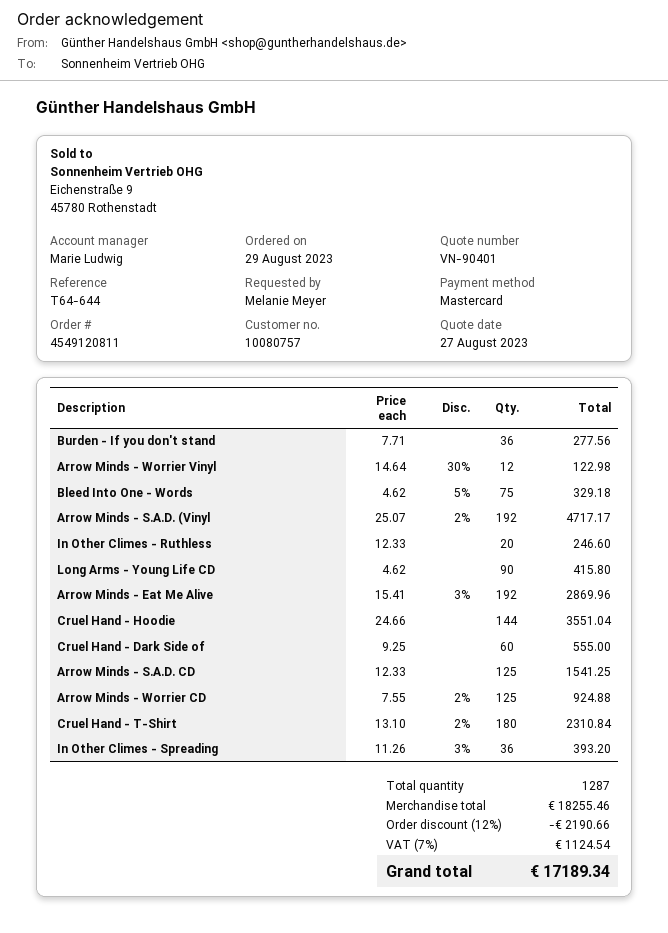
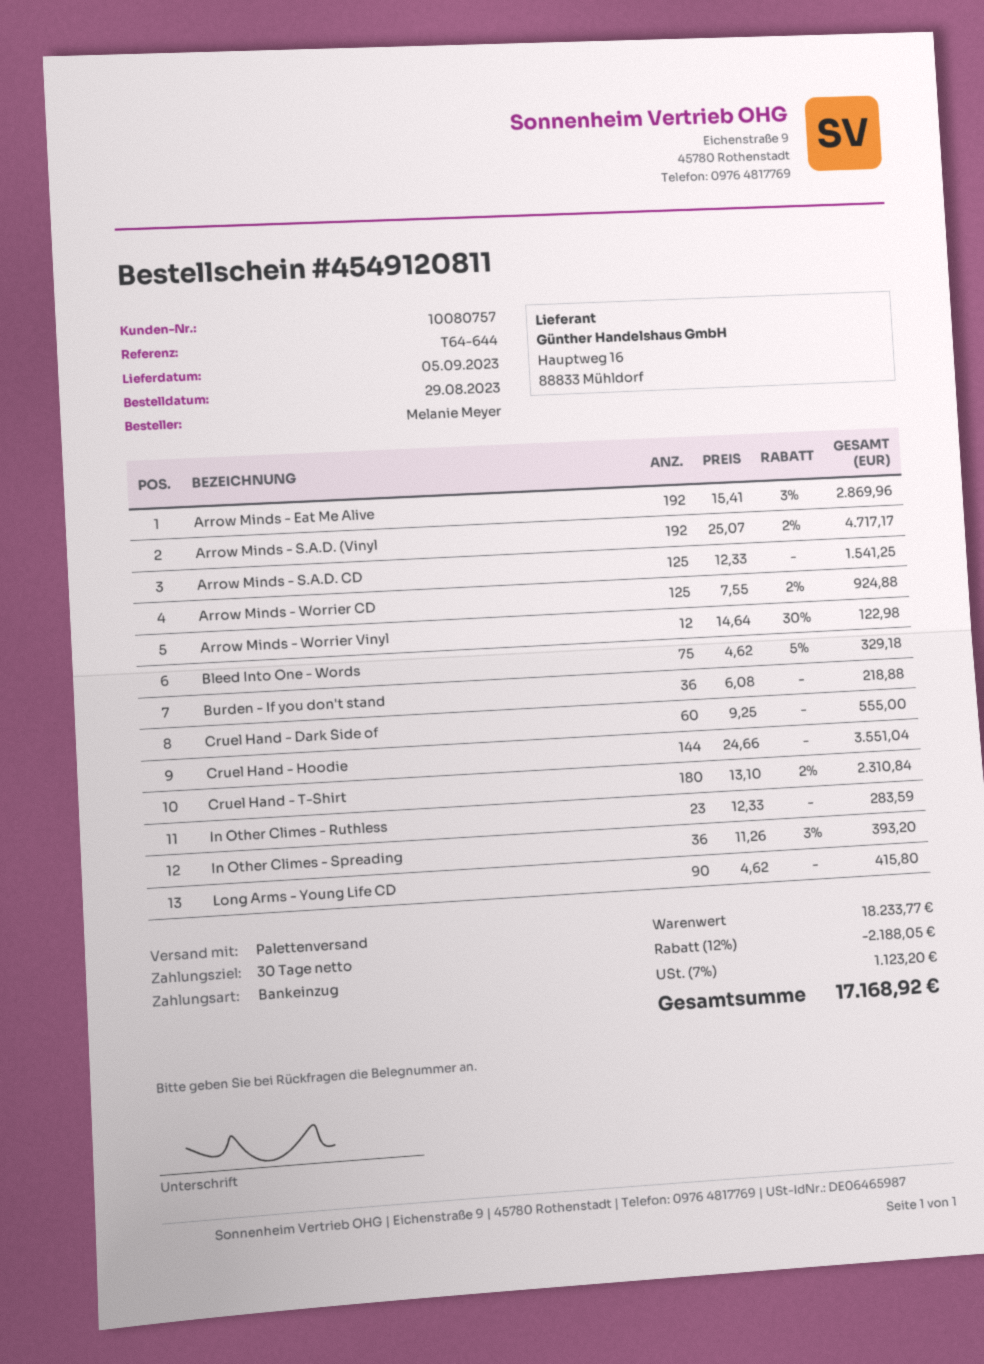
payment method: Mastercard -> direct debit
Burden - If you don't stand: 36 x 7.71 = 277.56 -> 36 x 6.08 = 218.88
In Other Climes - Ruthless: 20 x 12.33 = 246.60 -> 23 x 12.33 = 283.59
subtotal: 18255.46 -> 18233.77
discount: 12% = 2190.66 -> 12% = 2188.05
tax: 7% = 1124.54 -> 7% = 1123.20
total: 17189.34 -> 17168.92

